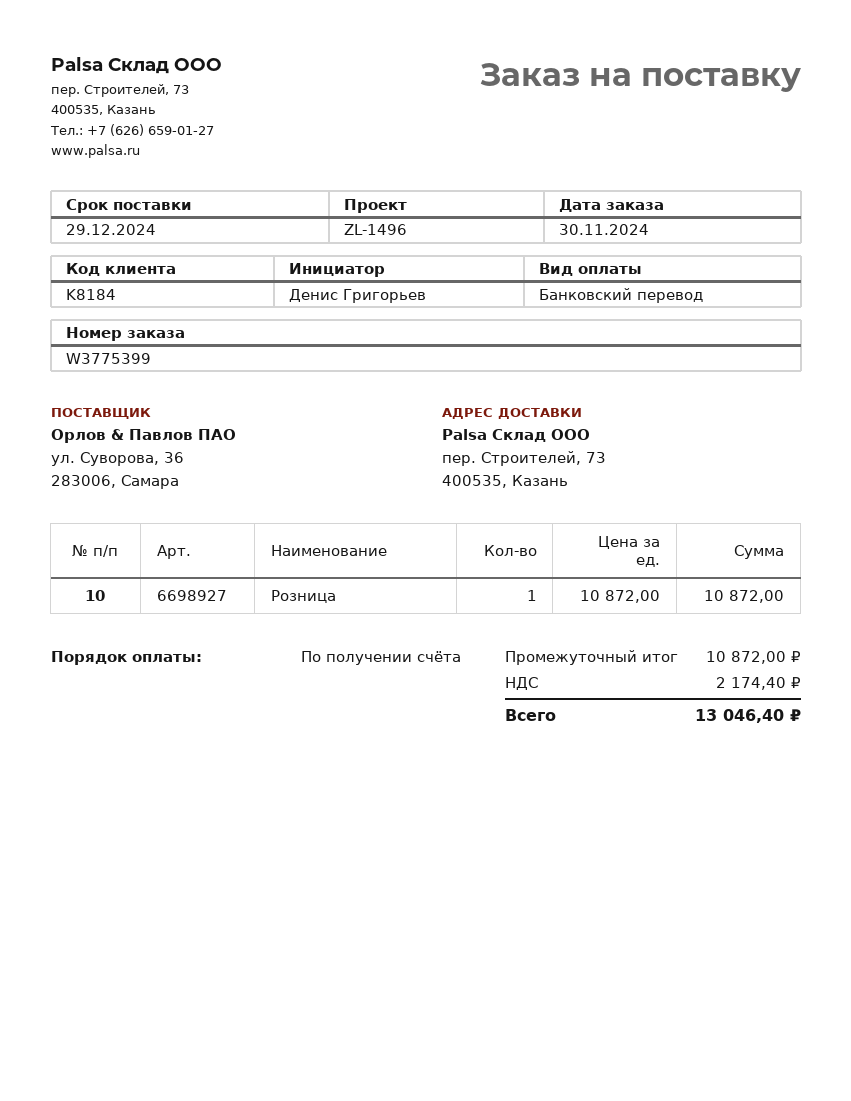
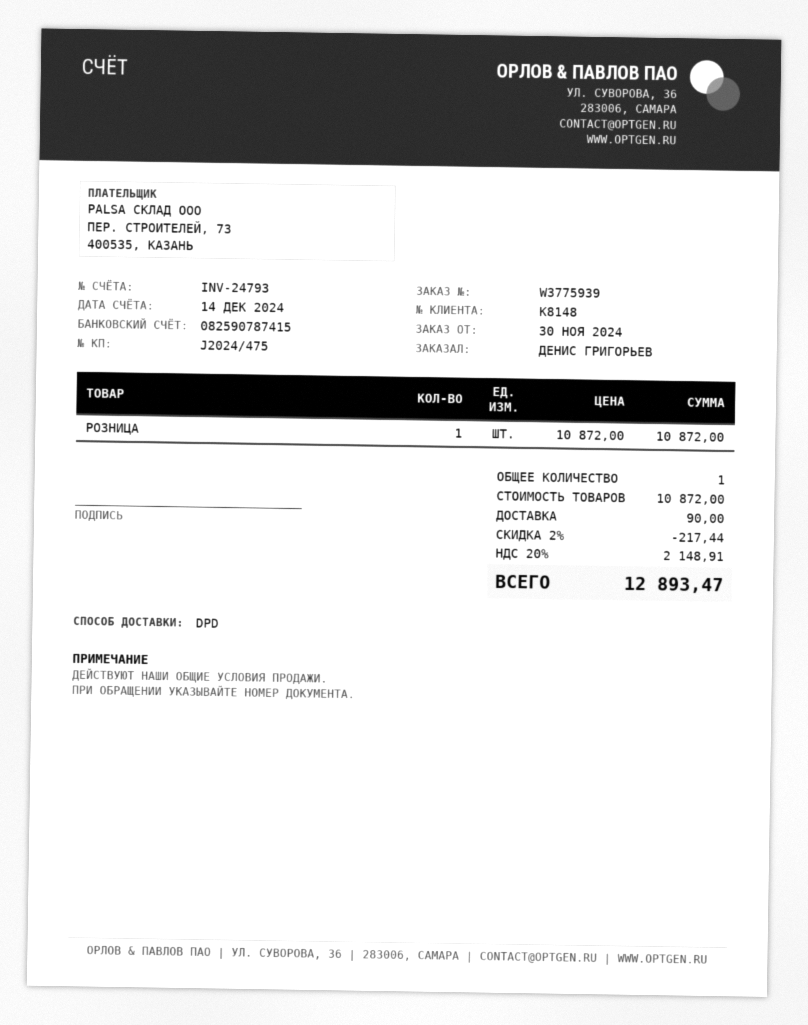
order number: W3775399 -> W3775939
customer number: K8184 -> K8148
discount: none -> 2% = 217.44
shipping: none -> 90.00
tax: 2174.40 -> 2148.91
total: 13046.40 -> 12893.47

